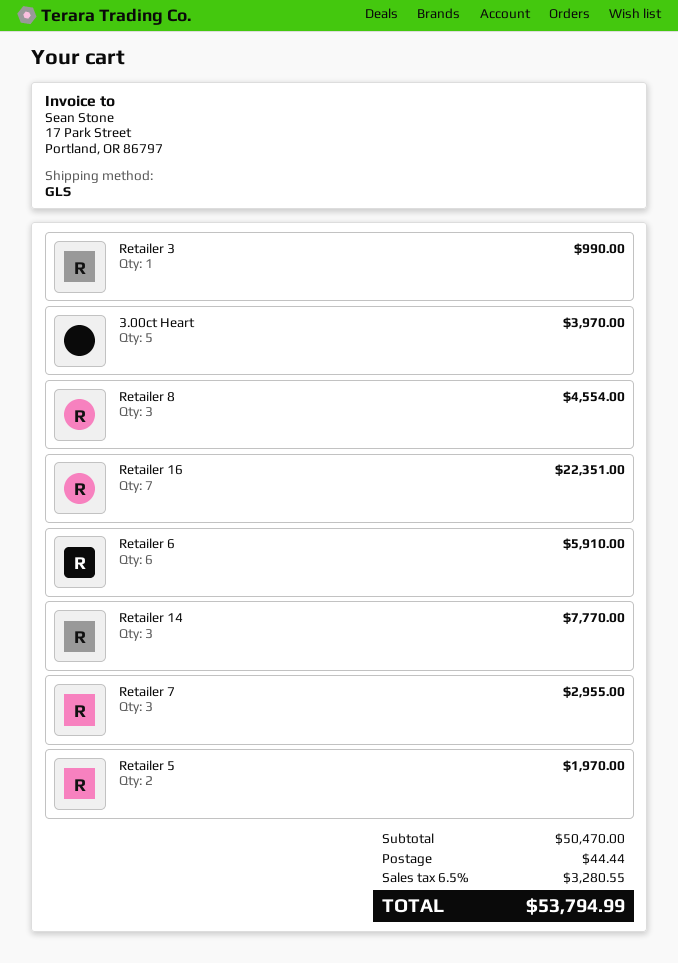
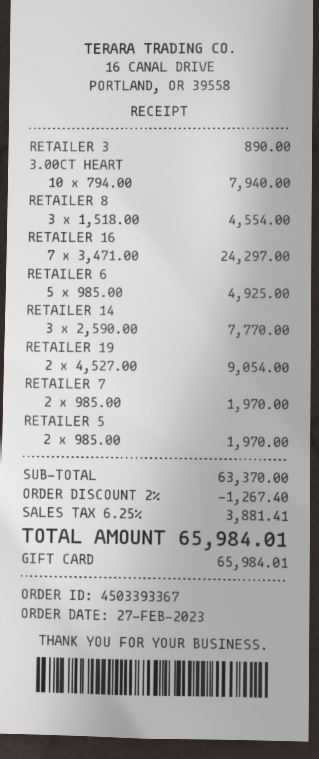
Retailer 3: 1 for 990.00 -> 1 for 890.00
3.00ct Heart: 5 for 3970.00 -> 10 for 7940.00
Retailer 16: 7 for 22351.00 -> 7 for 24297.00
Retailer 6: 6 for 5910.00 -> 5 for 4925.00
Retailer 7: 3 for 2955.00 -> 2 for 1970.00
RETAILER 19: none -> 2 for 9054.00
subtotal: 50470.00 -> 63370.00
discount: none -> 2% = 1267.40
shipping: 44.44 -> none
tax: 6.5% = 3280.55 -> 6.25% = 3881.41
total: 53794.99 -> 65984.01

